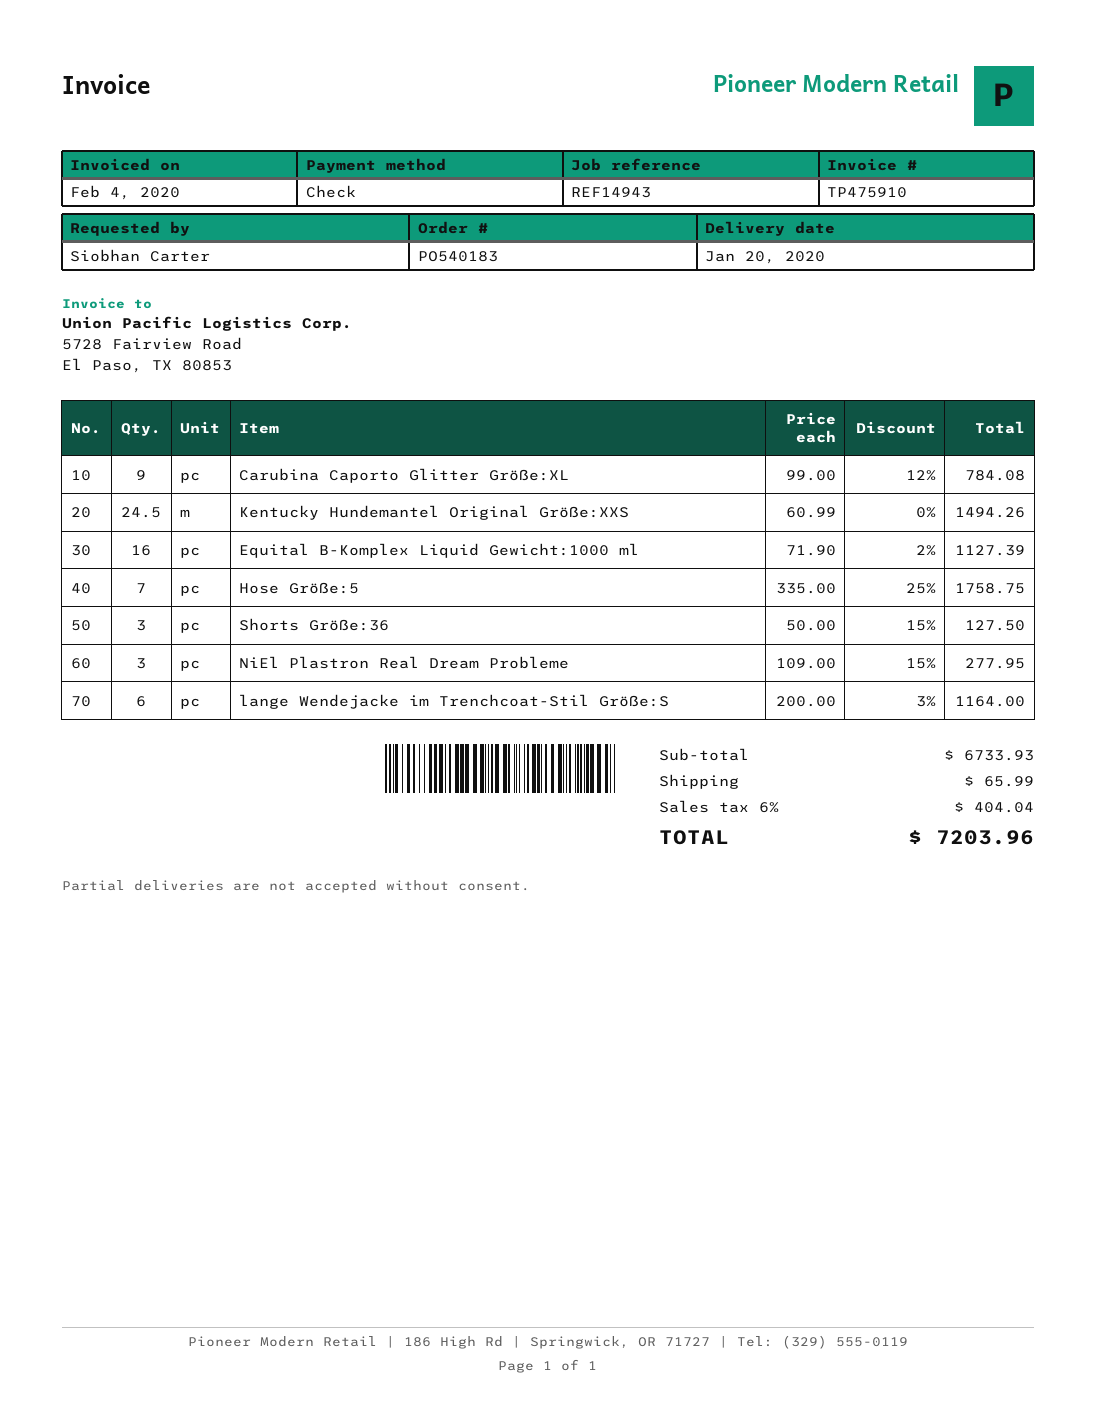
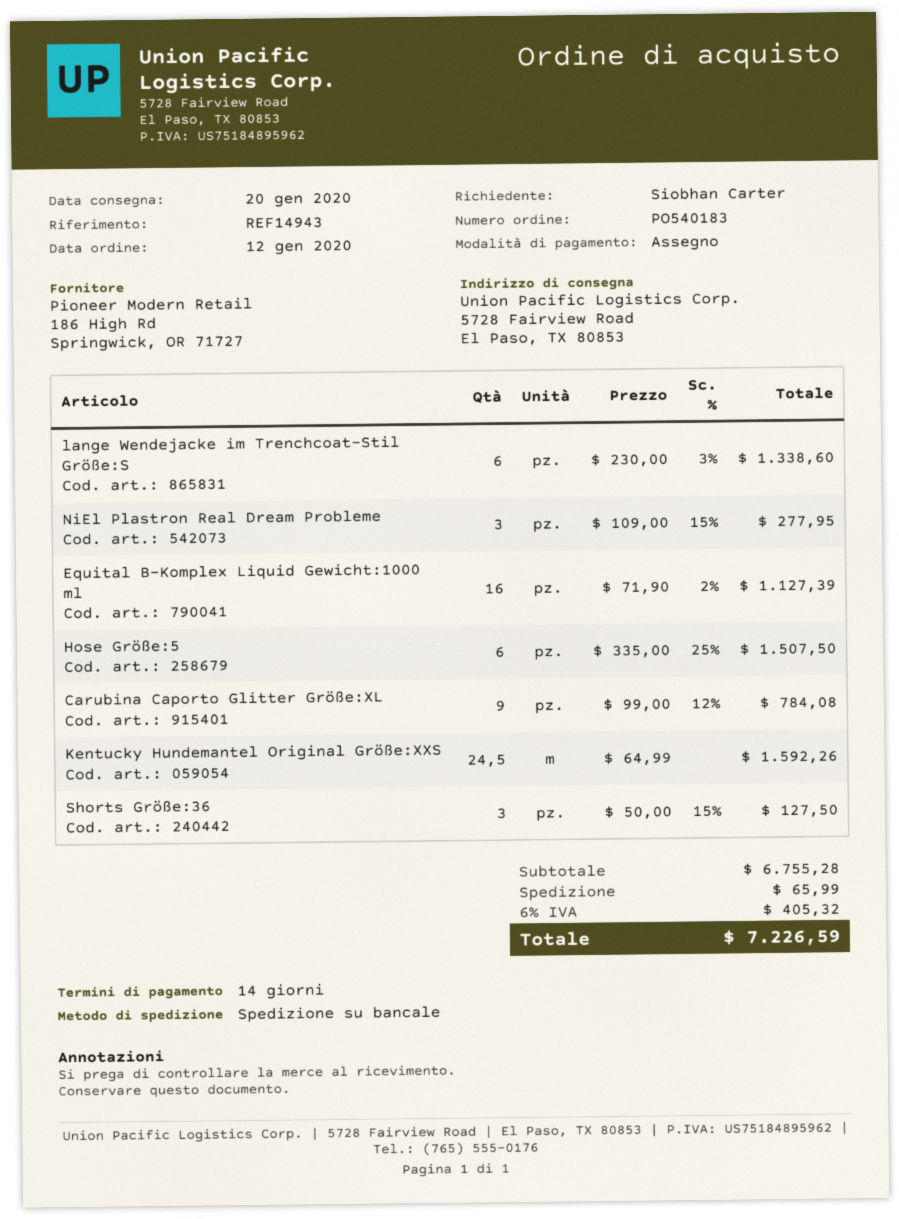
Kentucky Hundemantel Original Größe:XXS: 24.5 x 60.99 = 1494.26 -> 24.5 x 64.99 = 1592.26
Hose Größe:5: 7 x 335.00 - 25% = 1758.75 -> 6 x 335.00 - 25% = 1507.50
lange Wendejacke im Trenchcoat-Stil Größe:S: 6 x 200.00 - 3% = 1164.00 -> 6 x 230.00 - 3% = 1338.60
subtotal: 6733.93 -> 6755.28
tax: 6% = 404.04 -> 6% = 405.32
total: 7203.96 -> 7226.59

